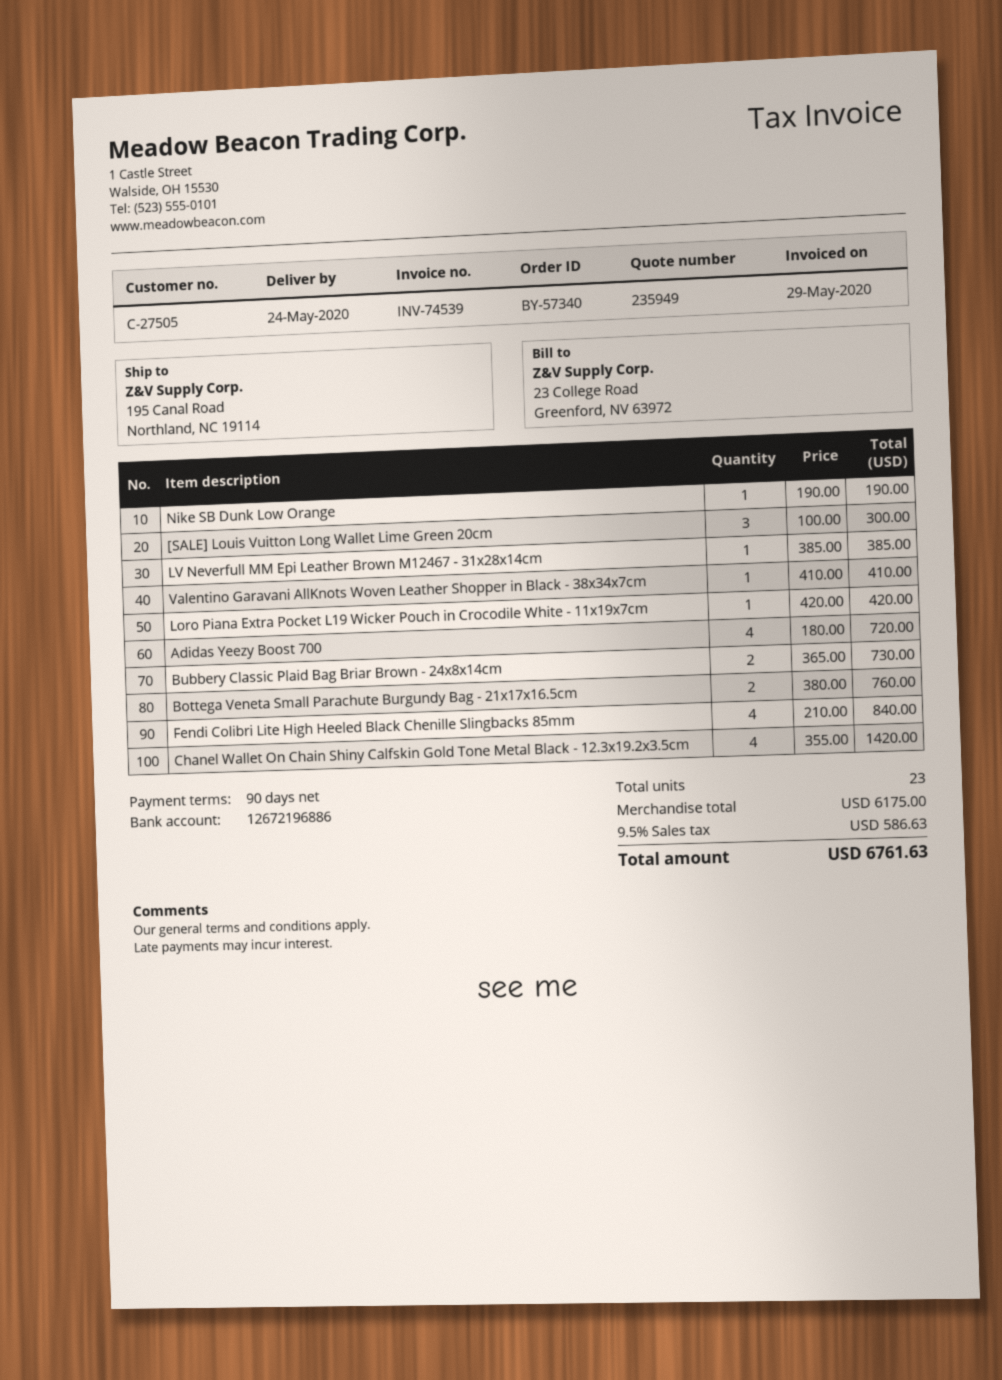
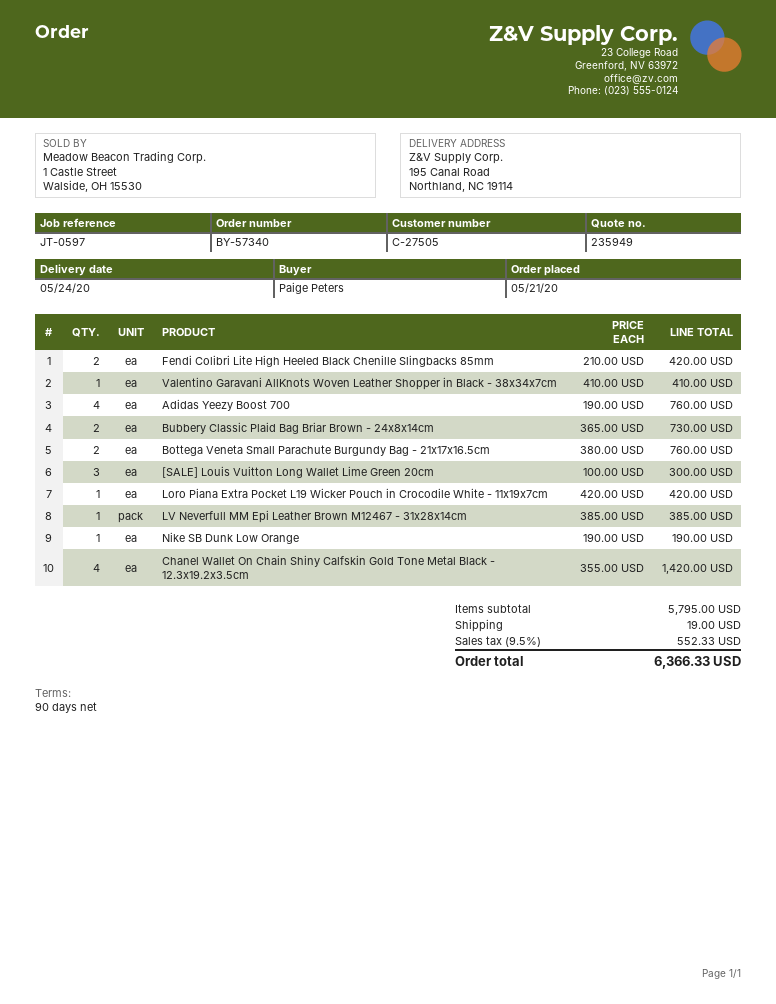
Adidas Yeezy Boost 700: 4 x 180.00 = 720.00 -> 4 x 190.00 = 760.00
Fendi Colibri Lite High Heeled Black Chenille Slingbacks 85mm: 4 x 210.00 = 840.00 -> 2 x 210.00 = 420.00
subtotal: 6175.00 -> 5795.00
shipping: none -> 19.00
tax: 9.5% = 586.63 -> 9.5% = 552.33
total: 6761.63 -> 6366.33

